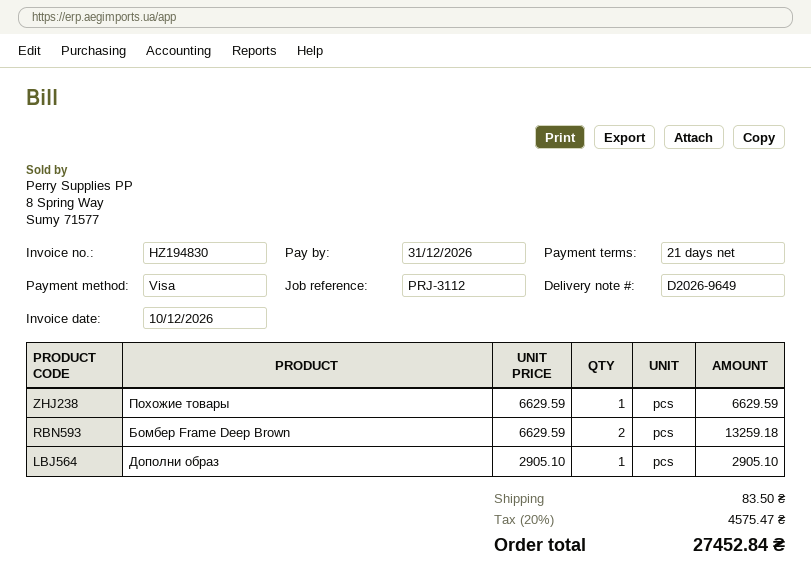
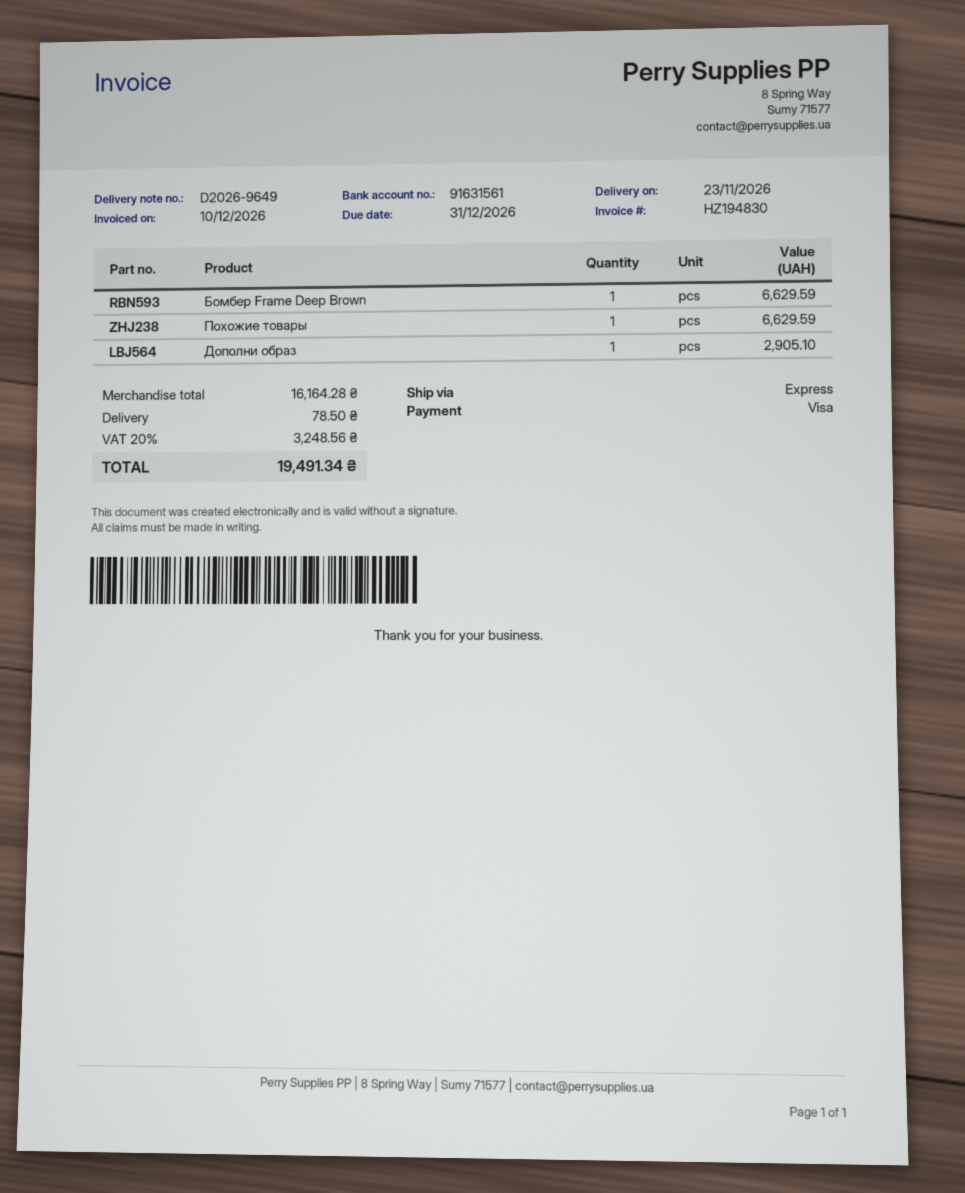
Бомбер Frame Deep Brown: 2 for 13259.18 -> 1 for 6629.59
shipping: 83.50 -> 78.50
tax: 20% = 4575.47 -> 20% = 3248.56
total: 27452.84 -> 19491.34

